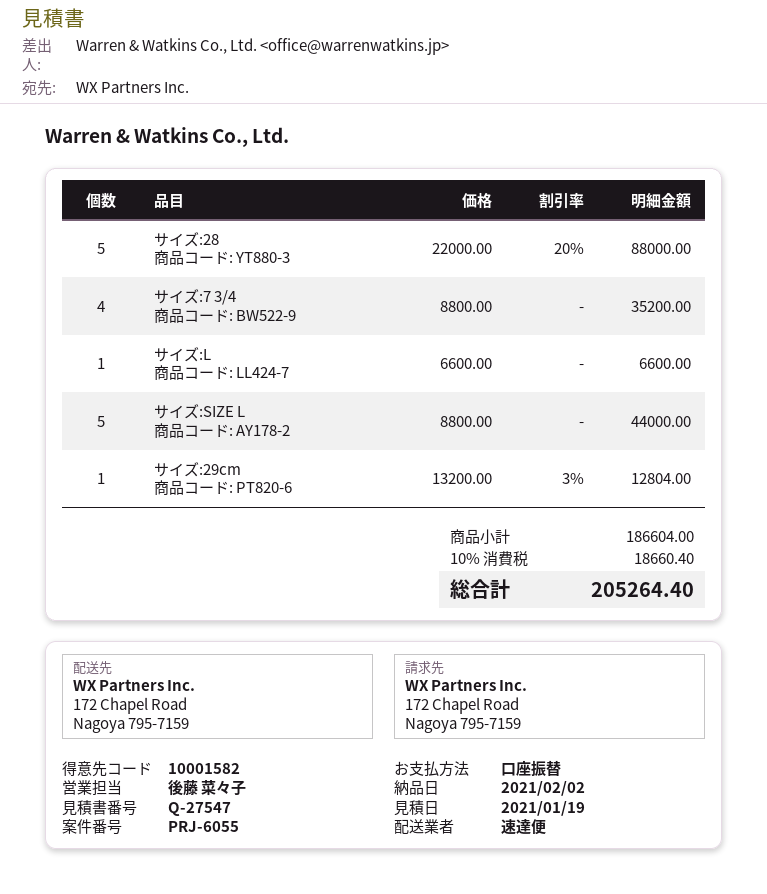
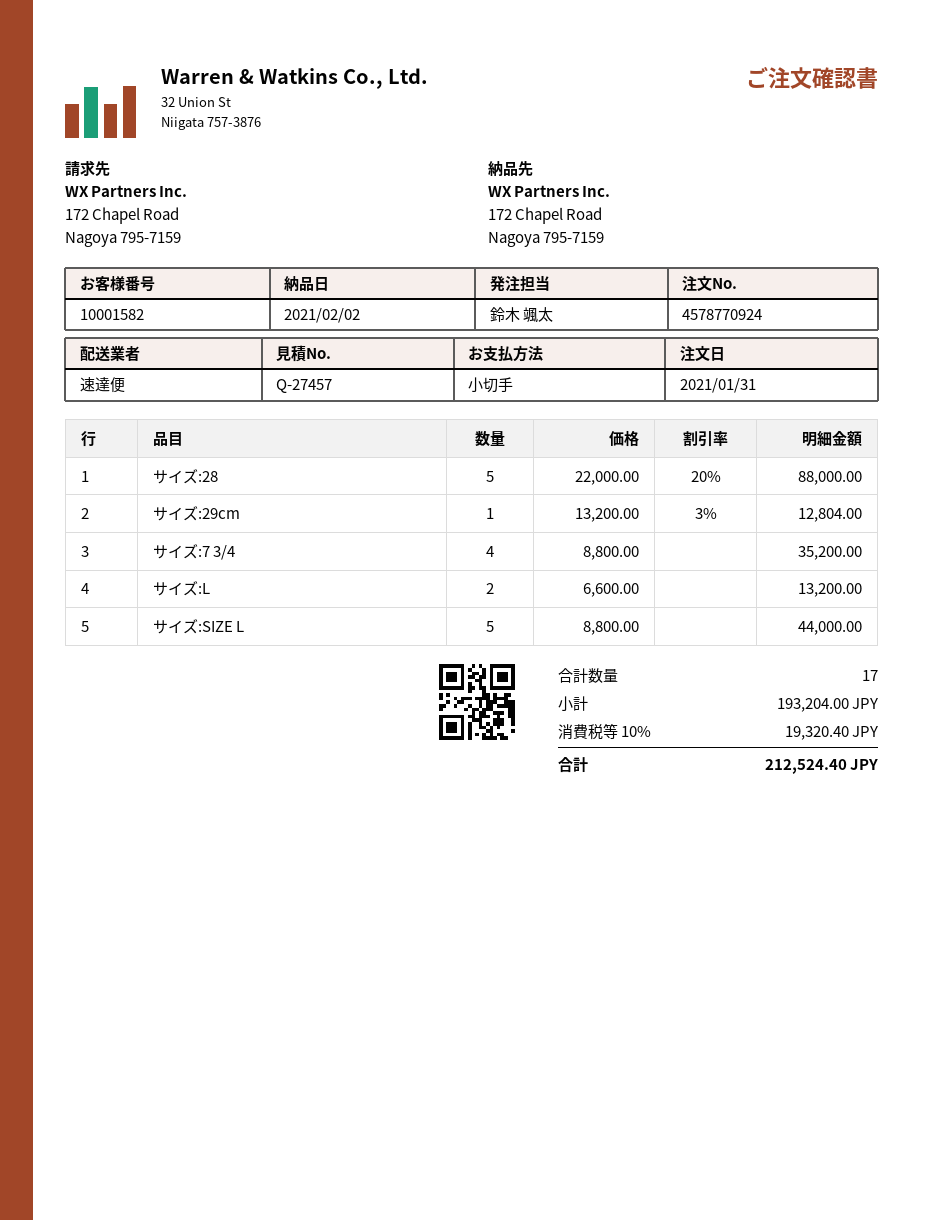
quote number: Q-27547 -> Q-27457
payment method: direct debit -> cheque
サイズ:L: 1 x 6600.00 = 6600.00 -> 2 x 6600.00 = 13200.00
subtotal: 186604.00 -> 193204.00
tax: 10% = 18660.40 -> 10% = 19320.40
total: 205264.40 -> 212524.40

